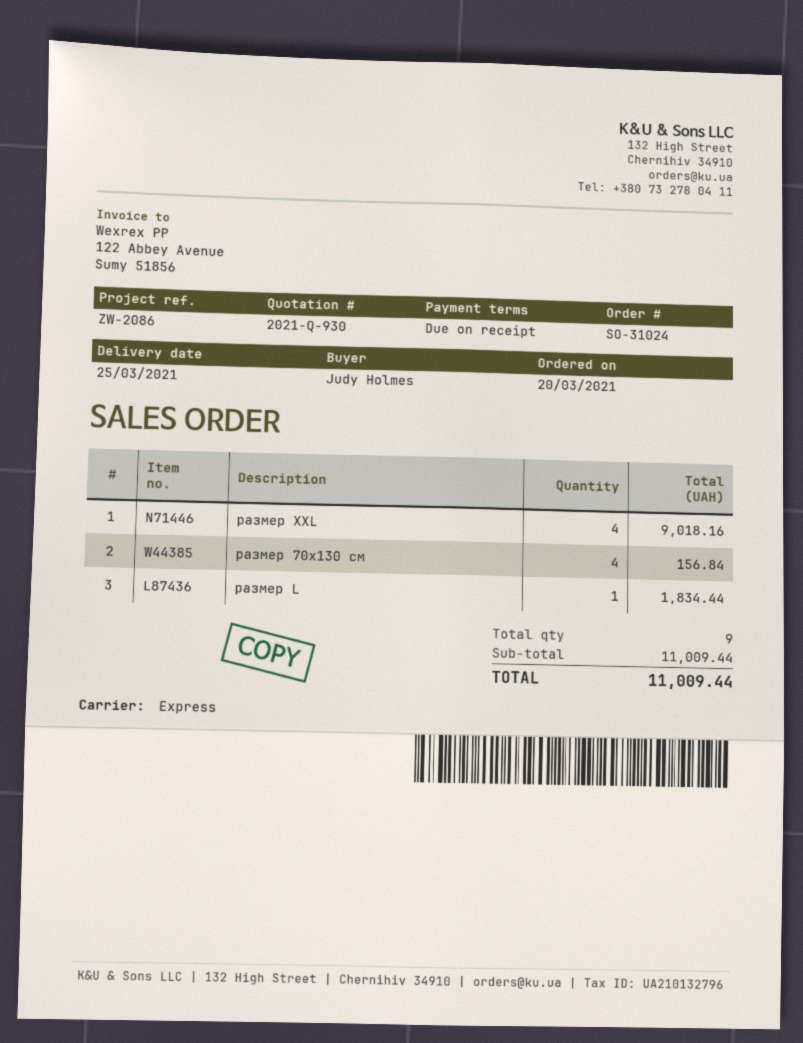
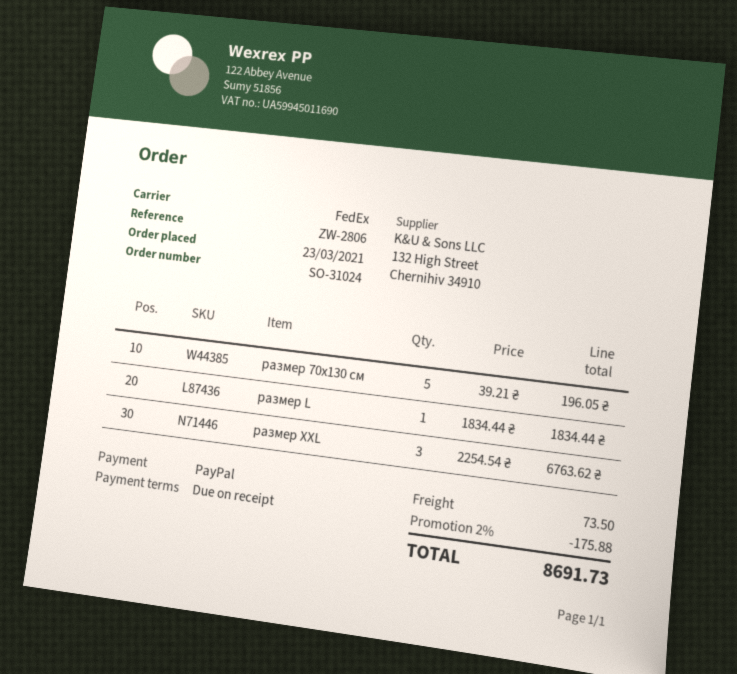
order date: 2021-03-20 -> 2021-03-23
reference: ZW-2086 -> ZW-2806
shipping method: express -> FedEx
размер XXL: 4 for 9018.16 -> 3 for 6763.62
размер 70х130 см: 4 for 156.84 -> 5 for 196.05
discount: none -> 2% = 175.88
shipping: none -> 73.50
total: 11009.44 -> 8691.73

